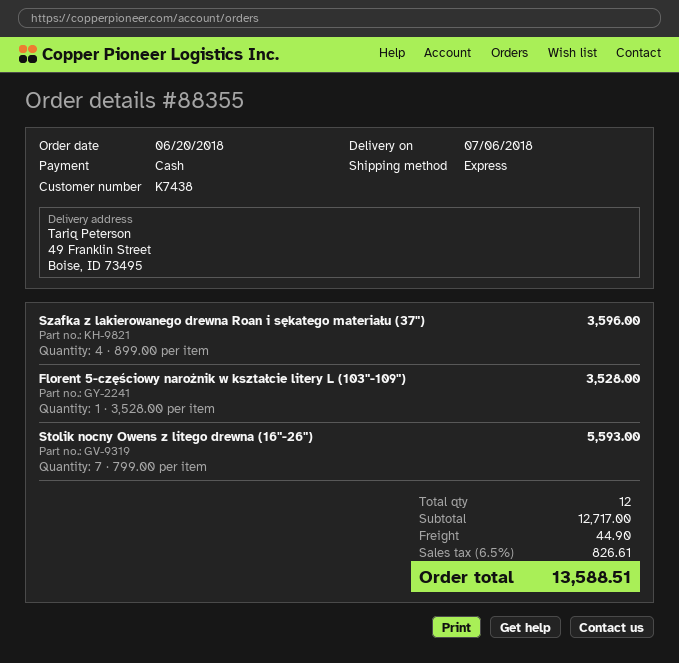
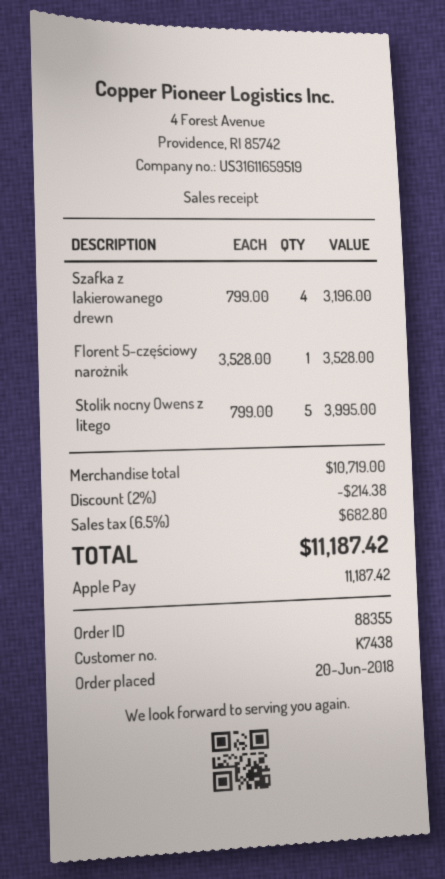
payment method: cash -> Apple Pay
Szafka z lakierowanego drewna Roan i sękatego materiału (37"): 4 x 899.00 = 3596.00 -> 4 x 799.00 = 3196.00
Stolik nocny Owens z litego drewna (16"-26"): 7 x 799.00 = 5593.00 -> 5 x 799.00 = 3995.00
subtotal: 12717.00 -> 10719.00
discount: none -> 2% = 214.38
shipping: 44.90 -> none
tax: 6.5% = 826.61 -> 6.5% = 682.80
total: 13588.51 -> 11187.42

